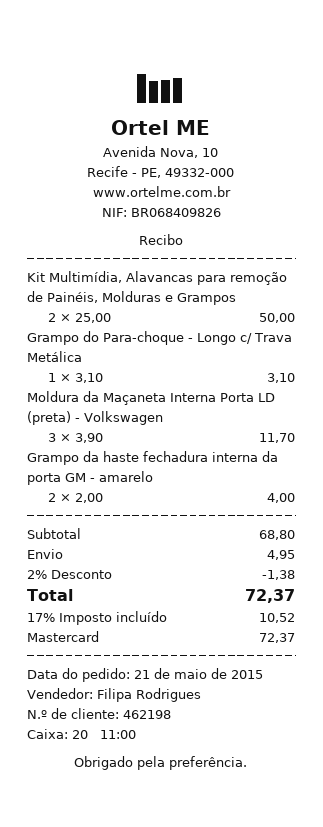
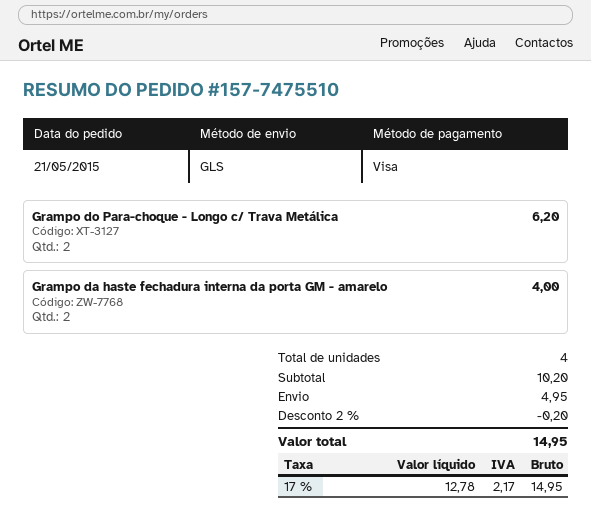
payment method: Mastercard -> Visa
Kit Multimídia, Alavancas para remoção de Painéis, Molduras e Grampos: 2 for 50.00 -> none
Grampo do Para-choque - Longo c/ Trava Metálica: 1 for 3.10 -> 2 for 6.20
Moldura da Maçaneta Interna Porta LD (preta) - Volkswagen: 3 for 11.70 -> none
subtotal: 68.80 -> 10.20
discount: 2% = 1.38 -> 2% = 0.20
tax: 17% = 10.52 -> 17% = 2.17
total: 72.37 -> 14.95

